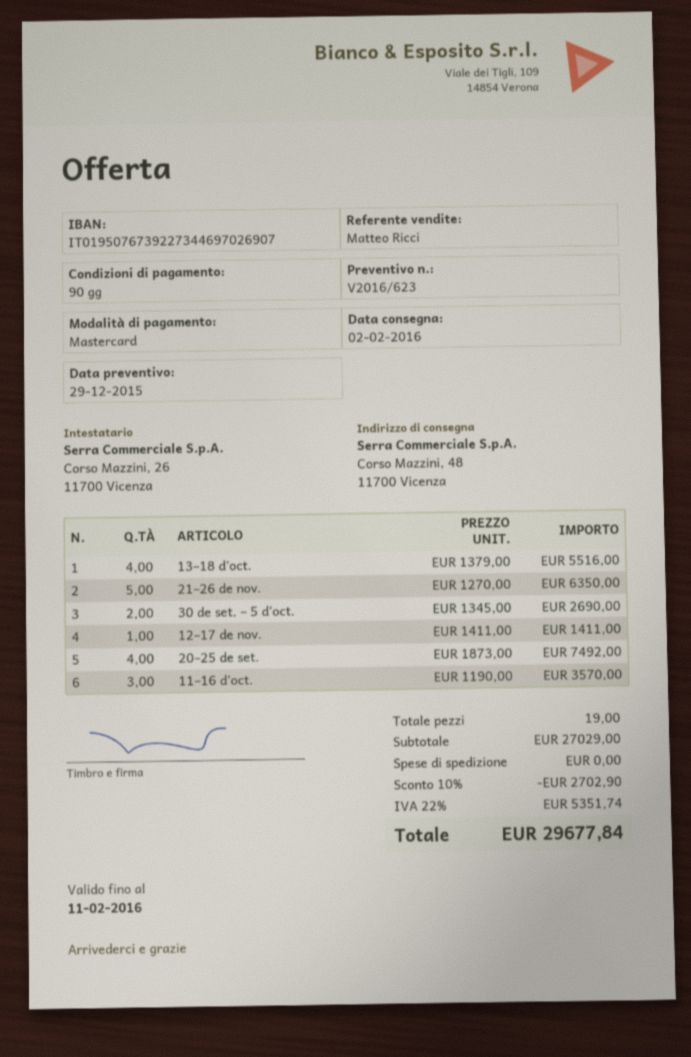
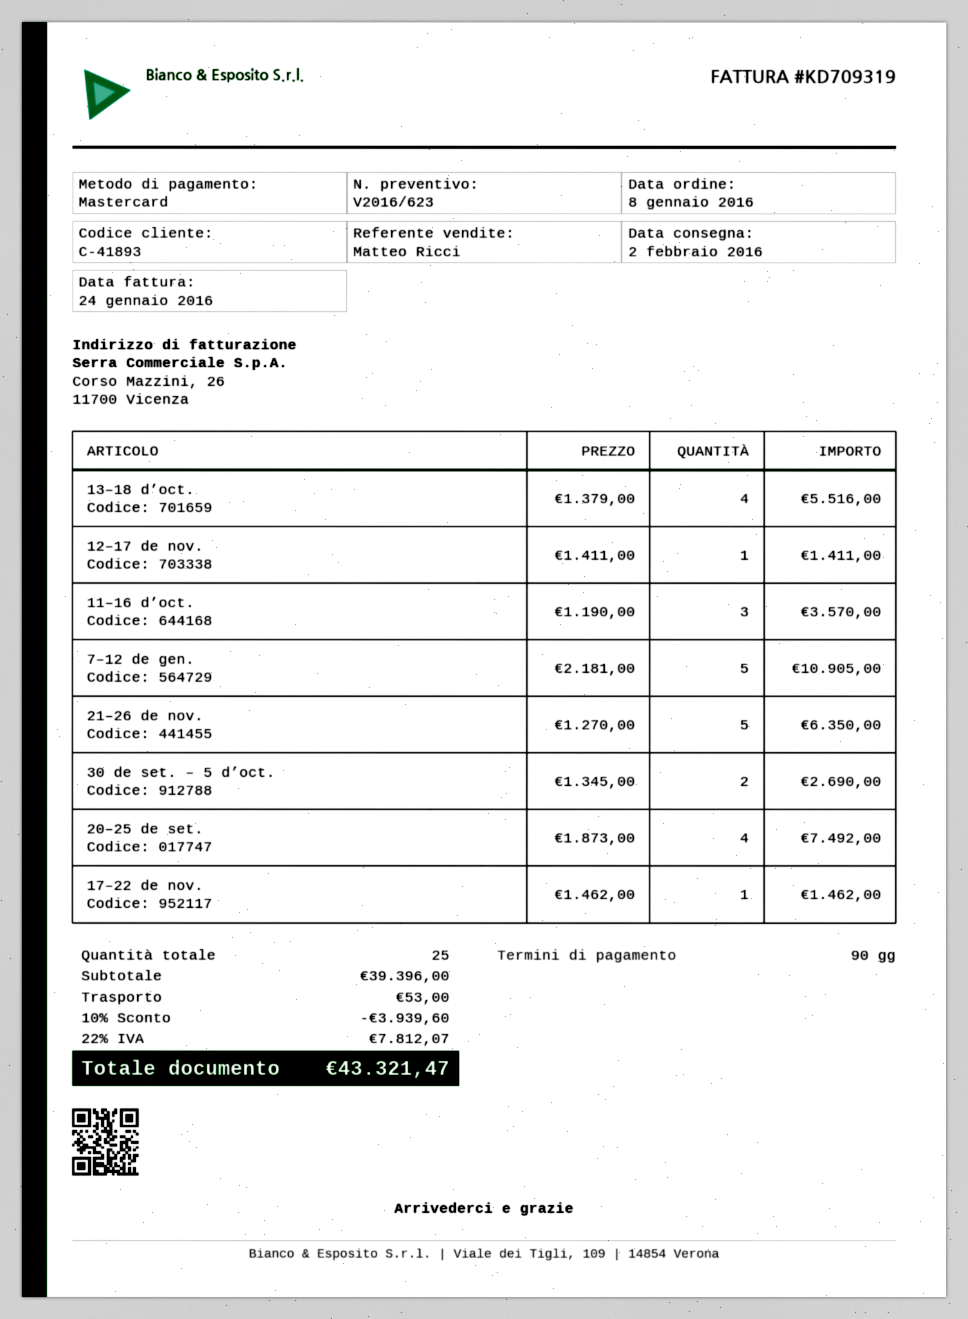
7–12 de gen.: none -> 5 x 2181.00 = 10905.00
17–22 de nov.: none -> 1 x 1462.00 = 1462.00
total quantity: 19 -> 25
subtotal: 27029.00 -> 39396.00
discount: 10% = 2702.90 -> 10% = 3939.60
shipping: 0.00 -> 53.00
tax: 22% = 5351.74 -> 22% = 7812.07
total: 29677.84 -> 43321.47

